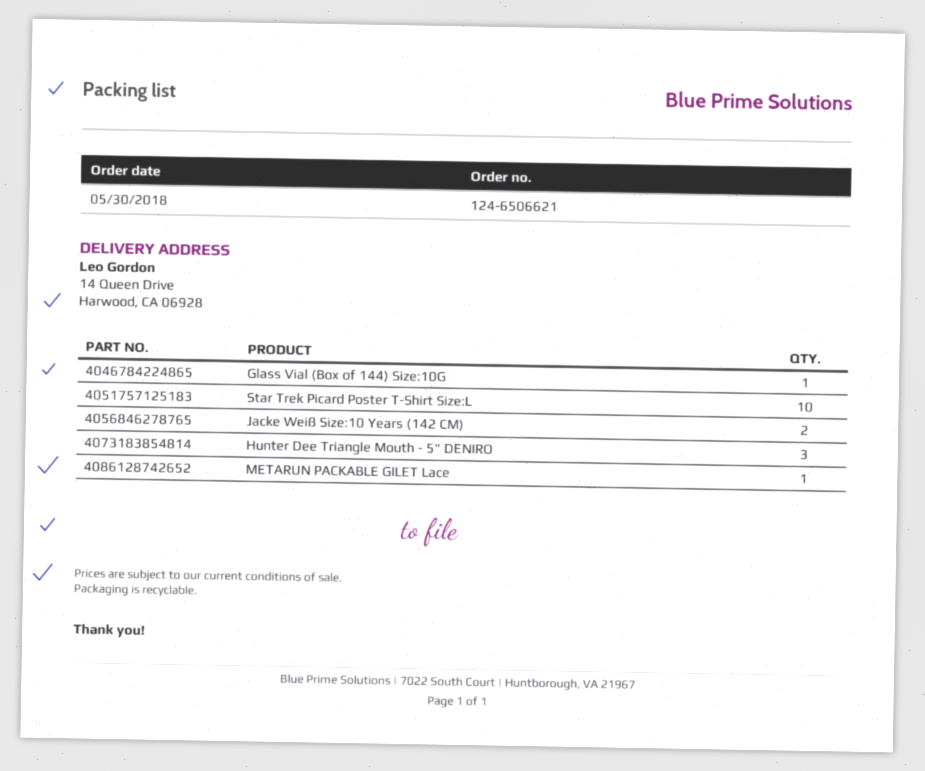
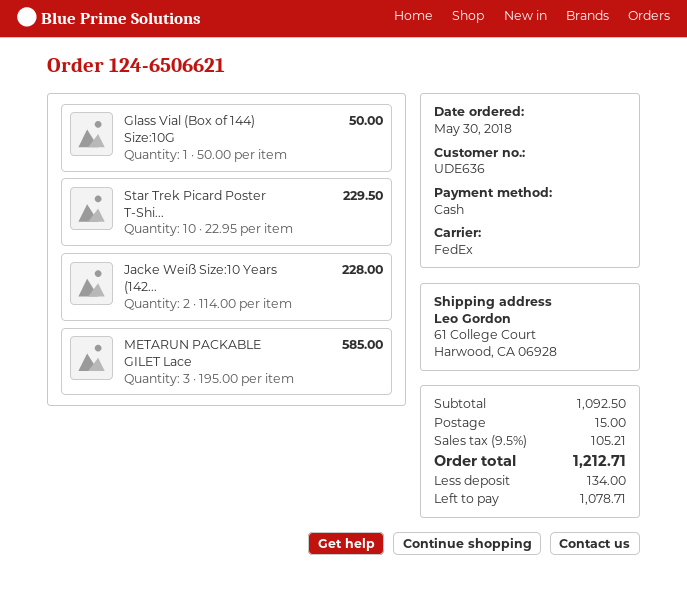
ship to: 14 Queen Drive, Harwood, CA 06928 -> 61 College Court, Harwood, CA 06928
Hunter Dee Triangle Mouth - 5" DENIRO: 3 -> none
METARUN PACKABLE GILET Lace: 1 -> 3

